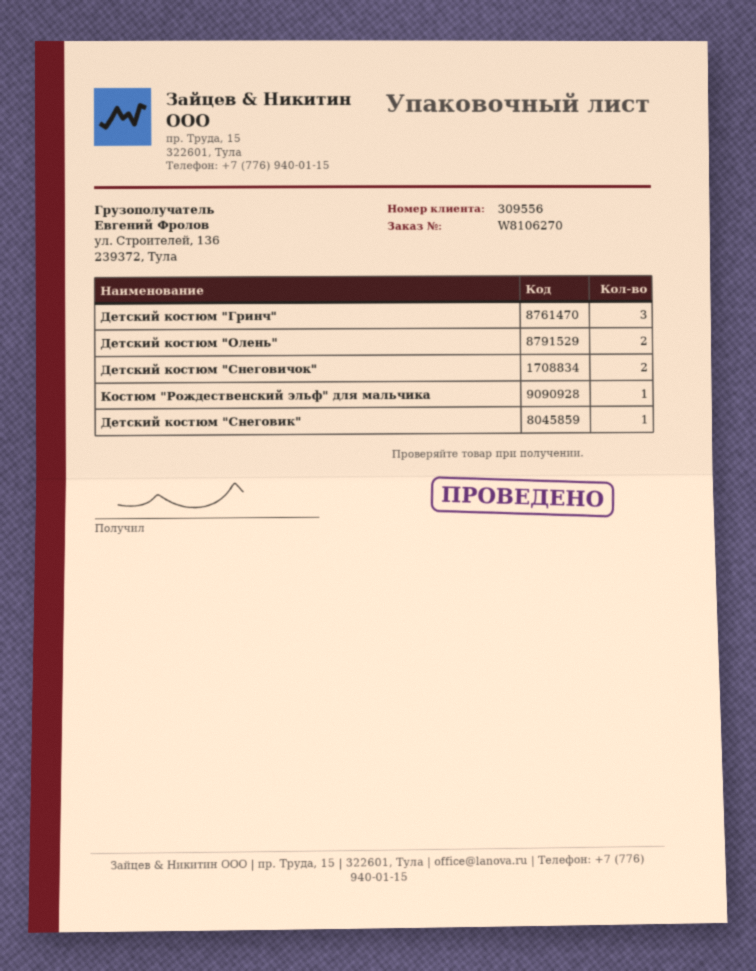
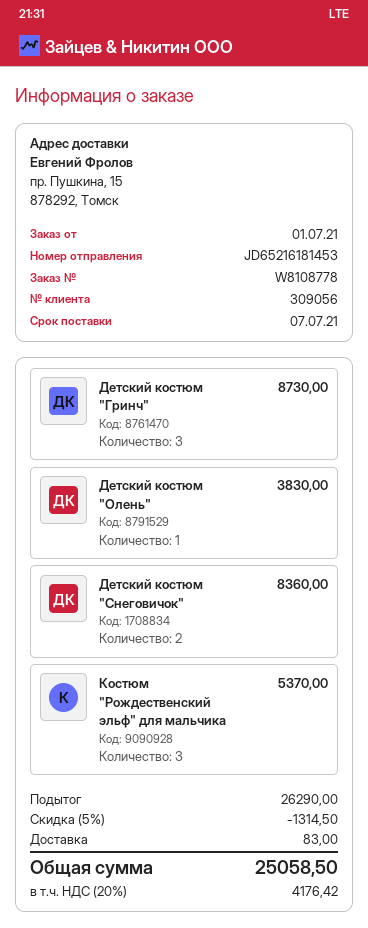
order number: W8106270 -> W8108778
customer number: 309556 -> 309056
ship to: ул. Строителей, 136, 239372, Тула -> пр. Пушкина, 15, 878292, Томск
Детский костюм "Олень": 2 -> 1
Костюм "Рождественский эльф" для мальчика: 1 -> 3
Детский костюм "Снеговик": 1 -> none

